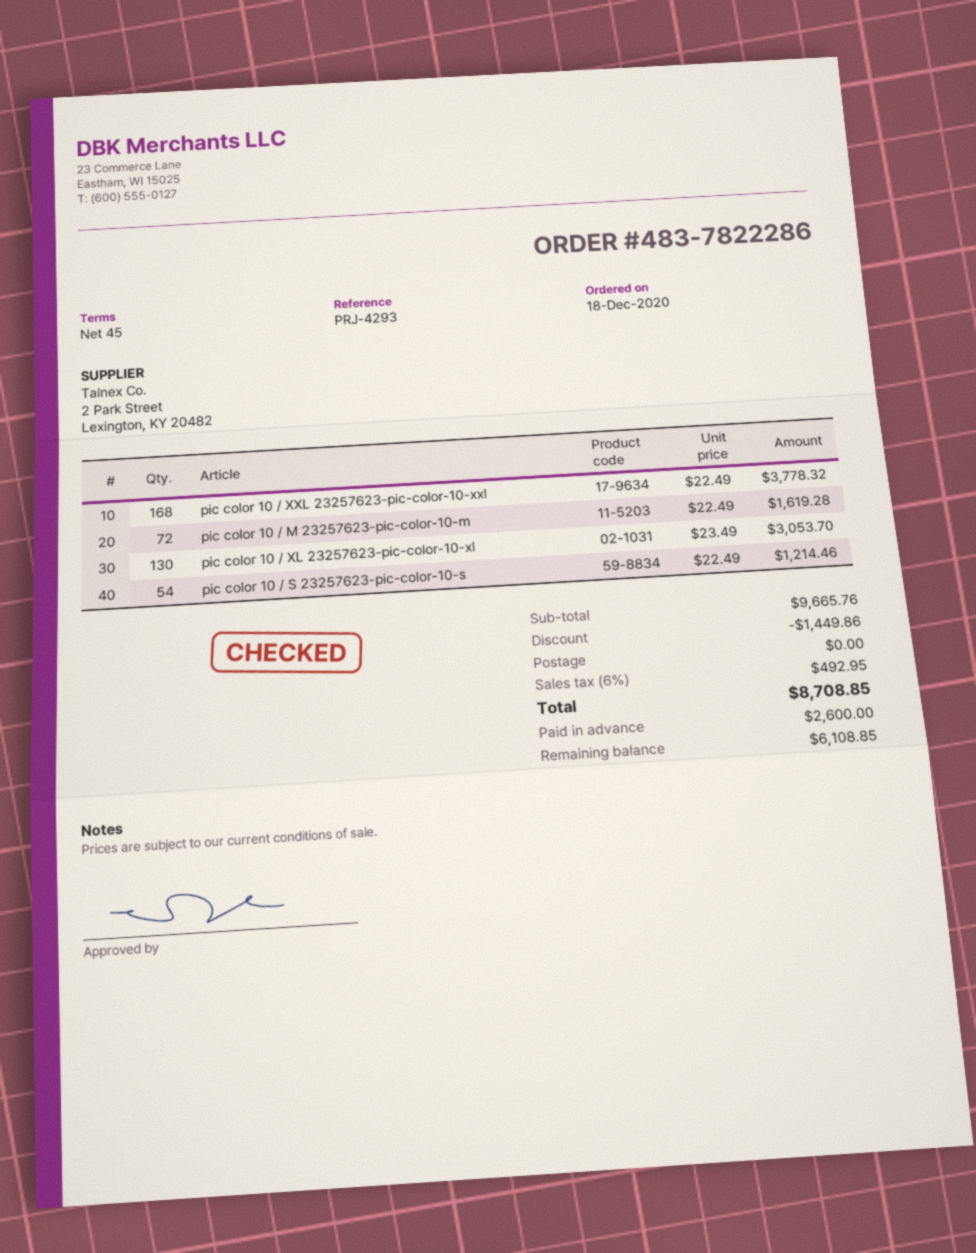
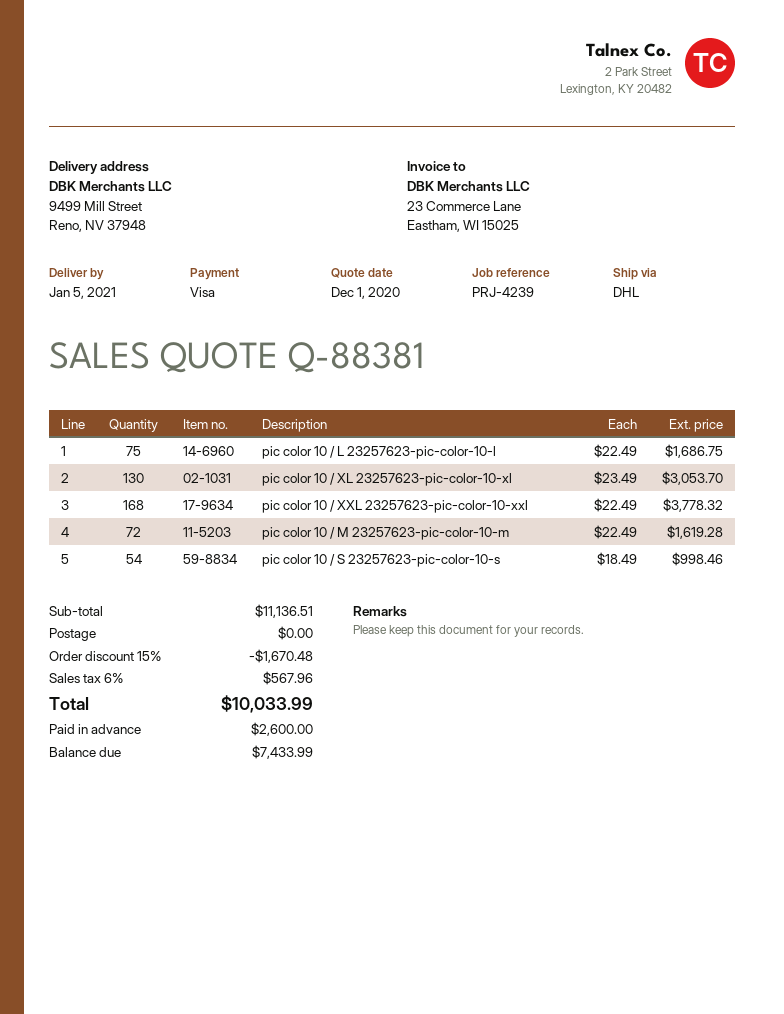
reference: PRJ-4293 -> PRJ-4239
pic color 10 / S 23257623-pic-color-10-s: 54 x 22.49 = 1214.46 -> 54 x 18.49 = 998.46
pic color 10 / L 23257623-pic-color-10-l: none -> 75 x 22.49 = 1686.75
subtotal: 9665.76 -> 11136.51
discount: 1449.86 -> 1670.48
tax: 6% = 492.95 -> 6% = 567.96
total: 8708.85 -> 10033.99
balance: 6108.85 -> 7433.99

